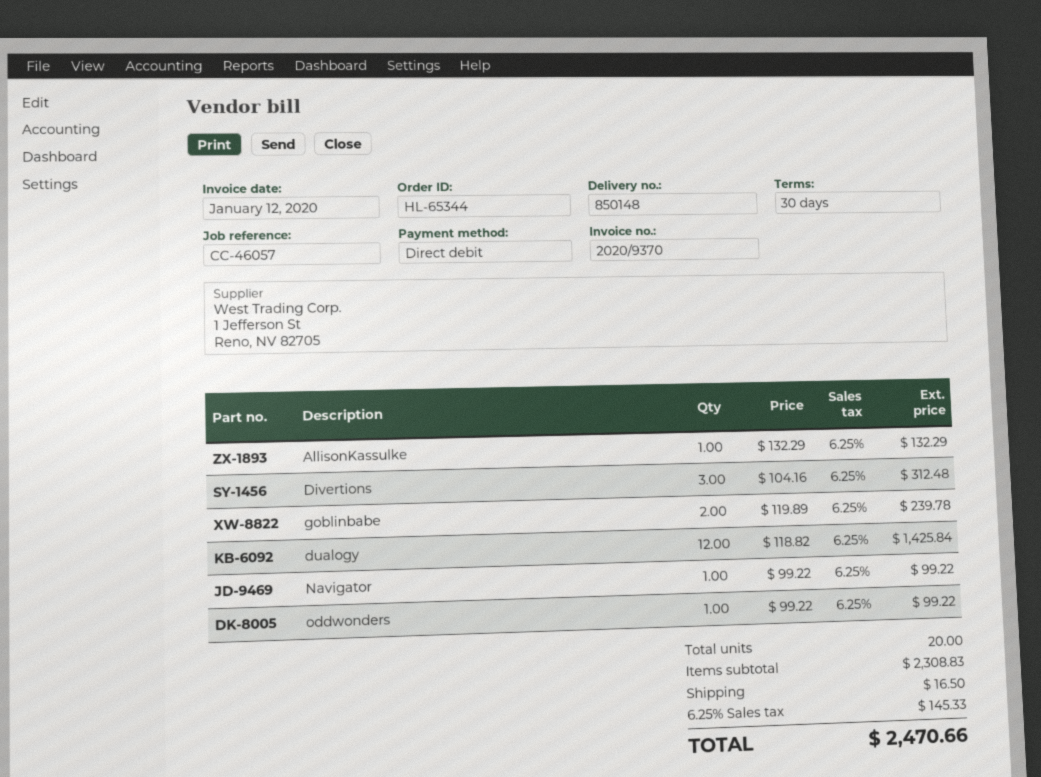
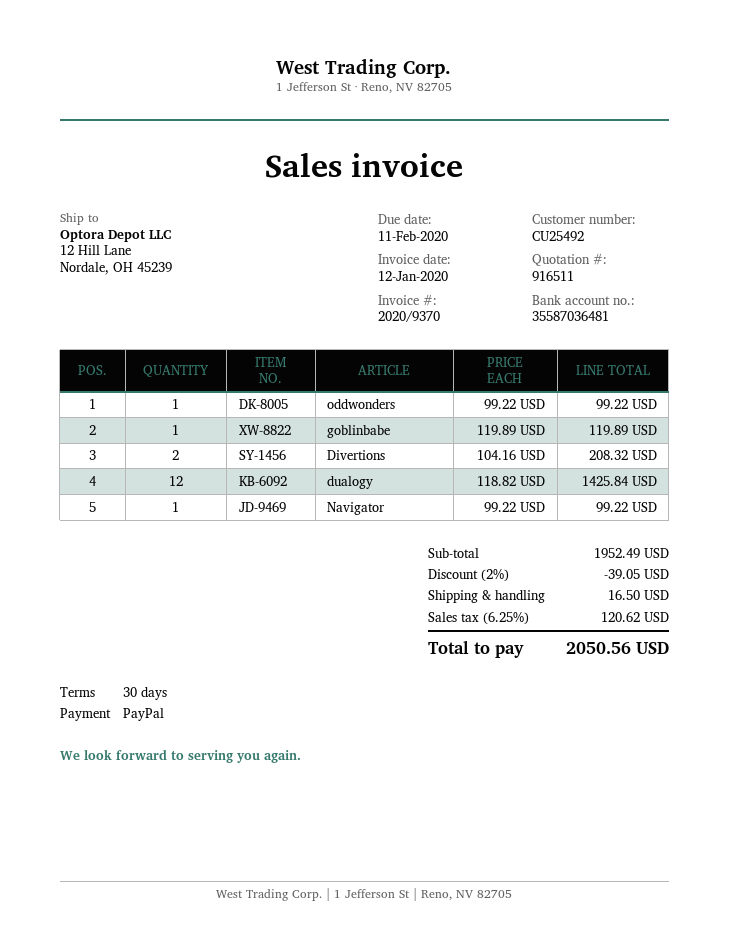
payment method: direct debit -> PayPal
AllisonKassulke: 1 x 132.29 = 132.29 -> none
Divertions: 3 x 104.16 = 312.48 -> 2 x 104.16 = 208.32
goblinbabe: 2 x 119.89 = 239.78 -> 1 x 119.89 = 119.89
subtotal: 2308.83 -> 1952.49
discount: none -> 2% = 39.05
tax: 6.25% = 145.33 -> 6.25% = 120.62
total: 2470.66 -> 2050.56

